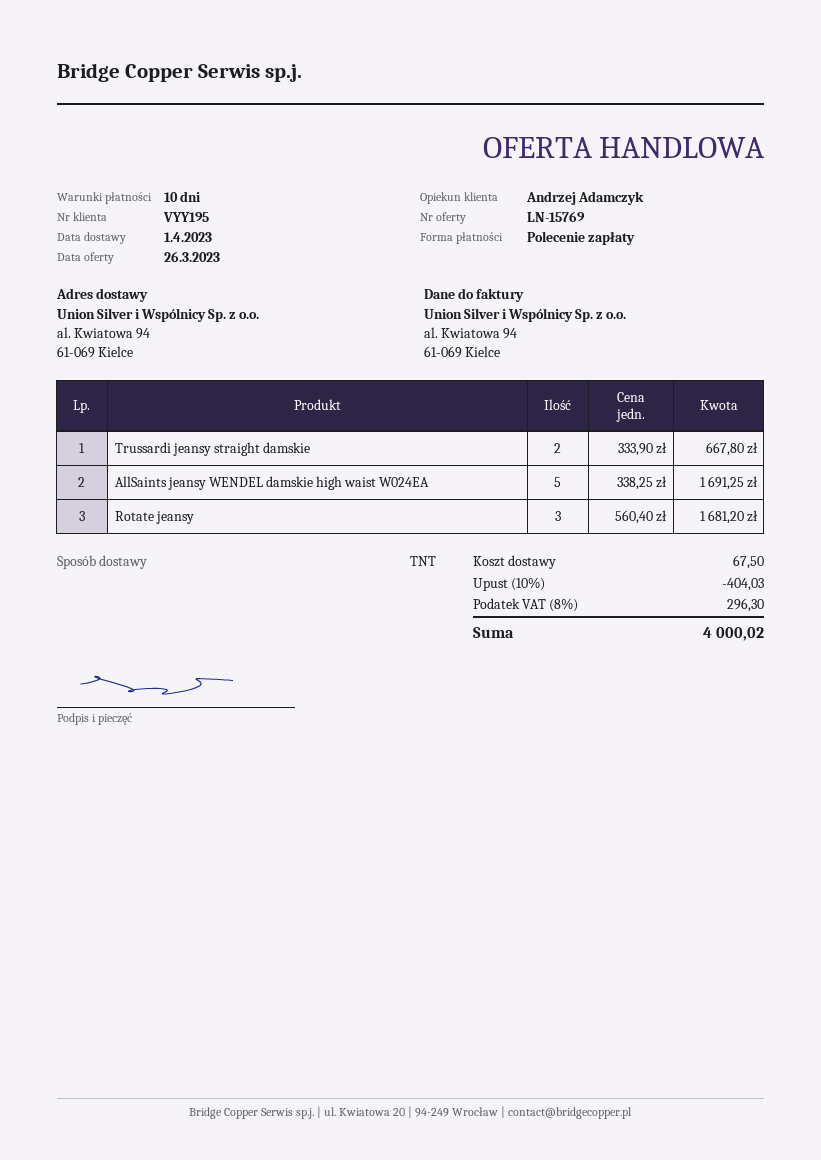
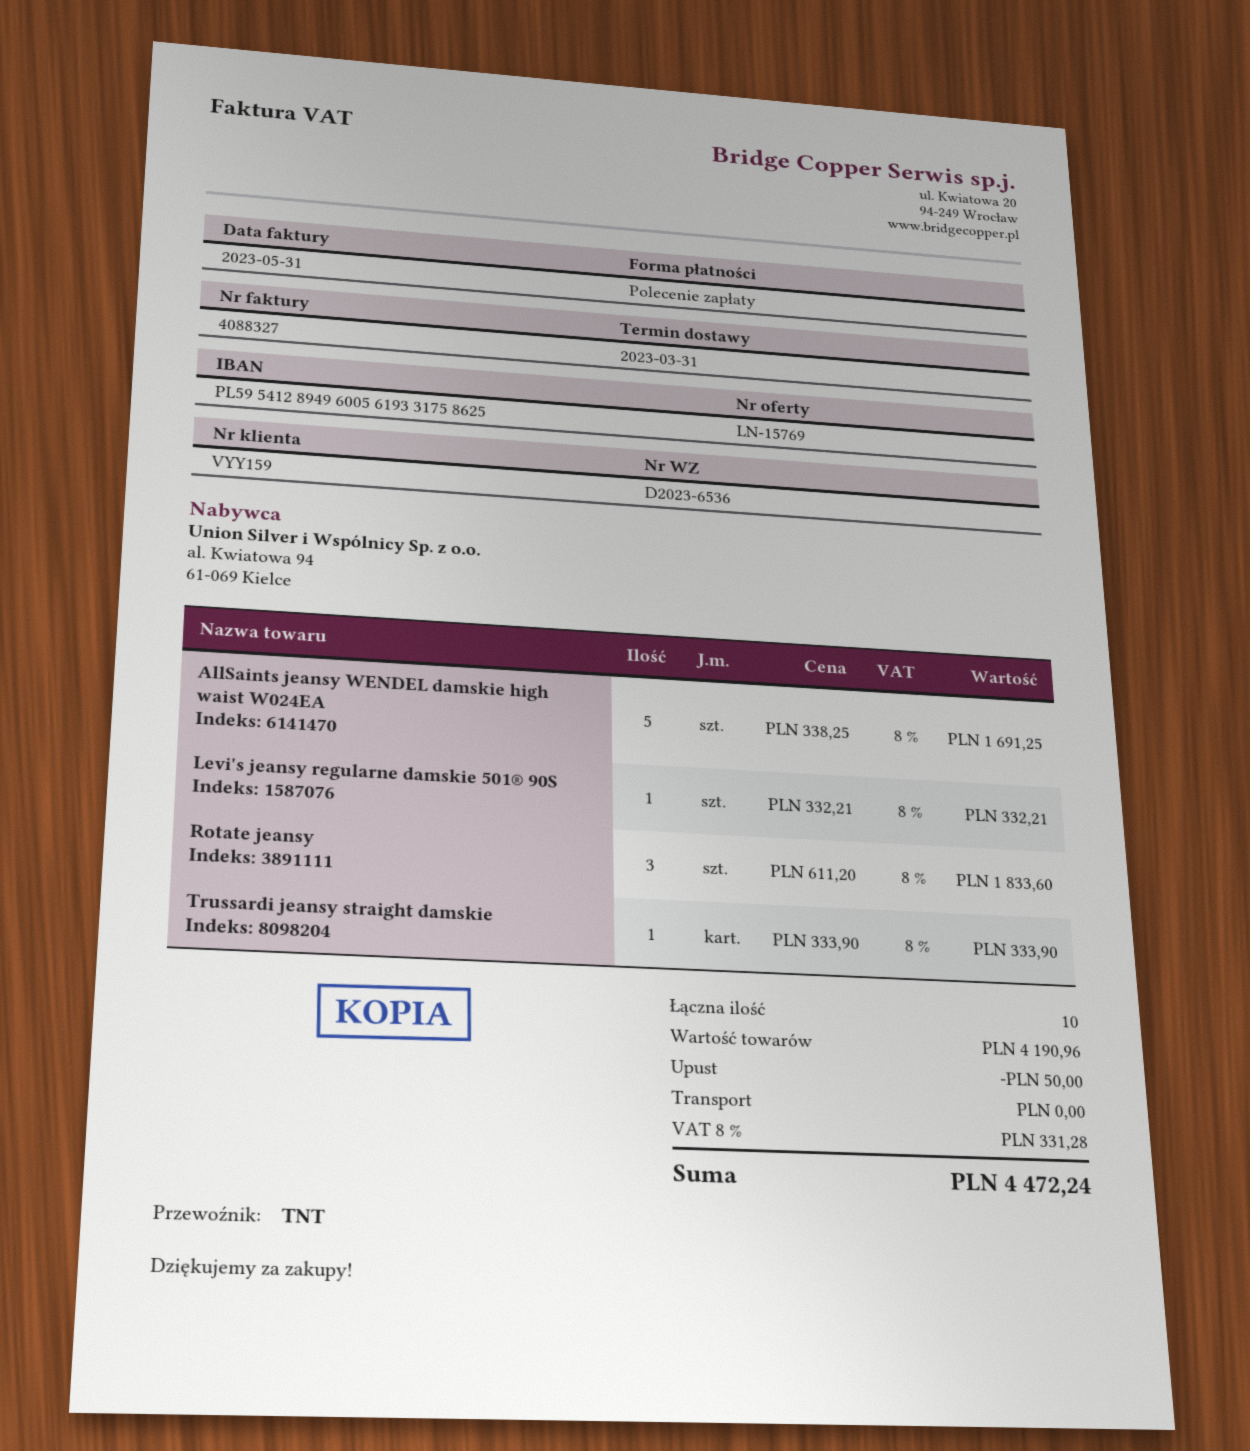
delivery date: 2023-04-01 -> 2023-03-31
customer number: VYY195 -> VYY159
Trussardi jeansy straight damskie: 2 x 333.90 = 667.80 -> 1 x 333.90 = 333.90
Rotate jeansy: 3 x 560.40 = 1681.20 -> 3 x 611.20 = 1833.60
Levi's jeansy regularne damskie 501® 90S: none -> 1 x 332.21 = 332.21
discount: 404.03 -> 50.00
shipping: 67.50 -> 0.00
tax: 8% = 296.30 -> 8% = 331.28
total: 4000.02 -> 4472.24

